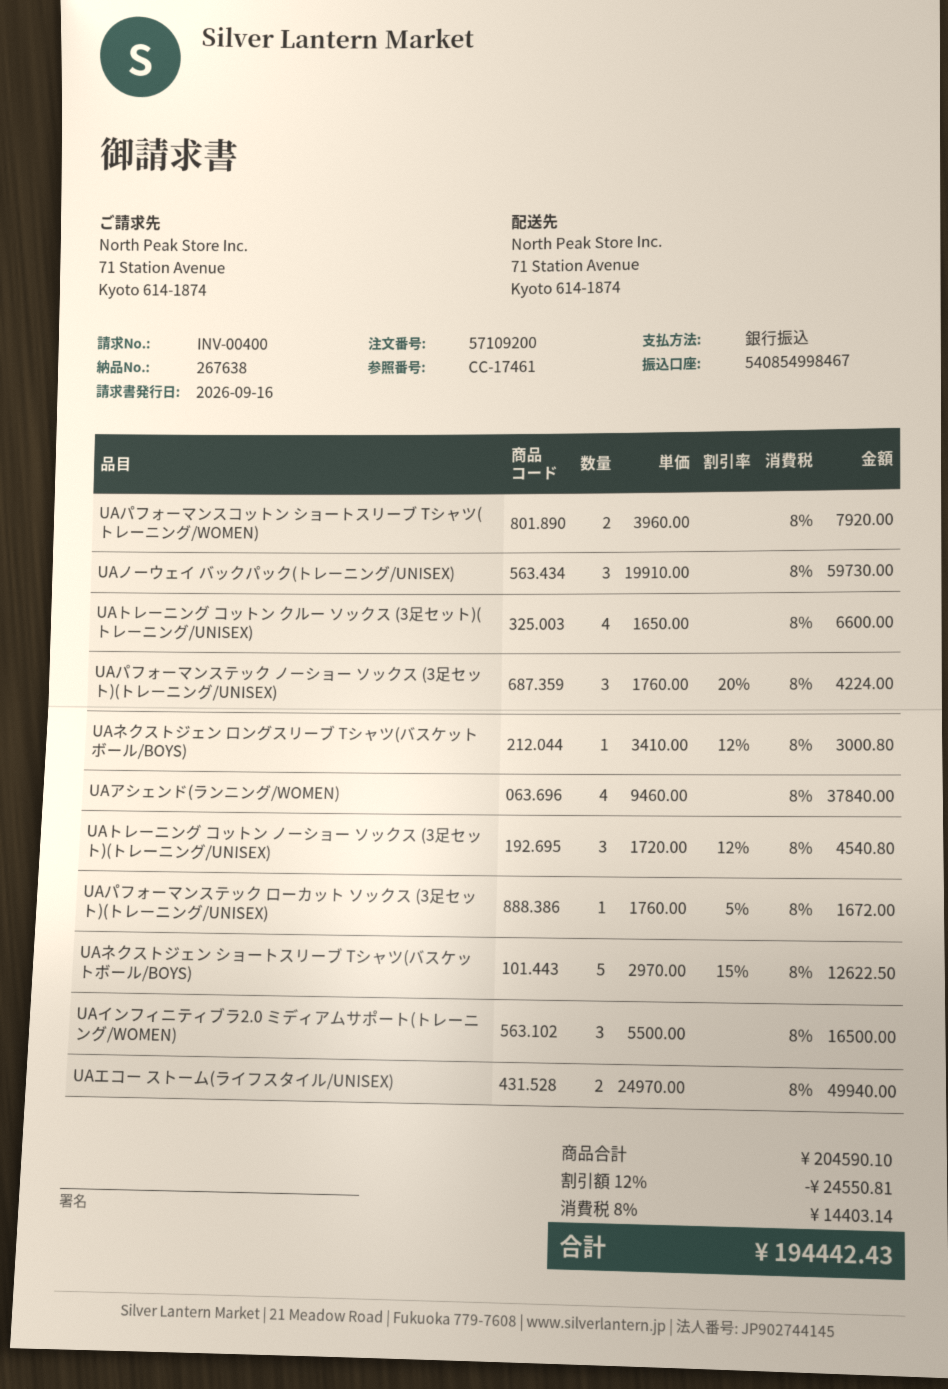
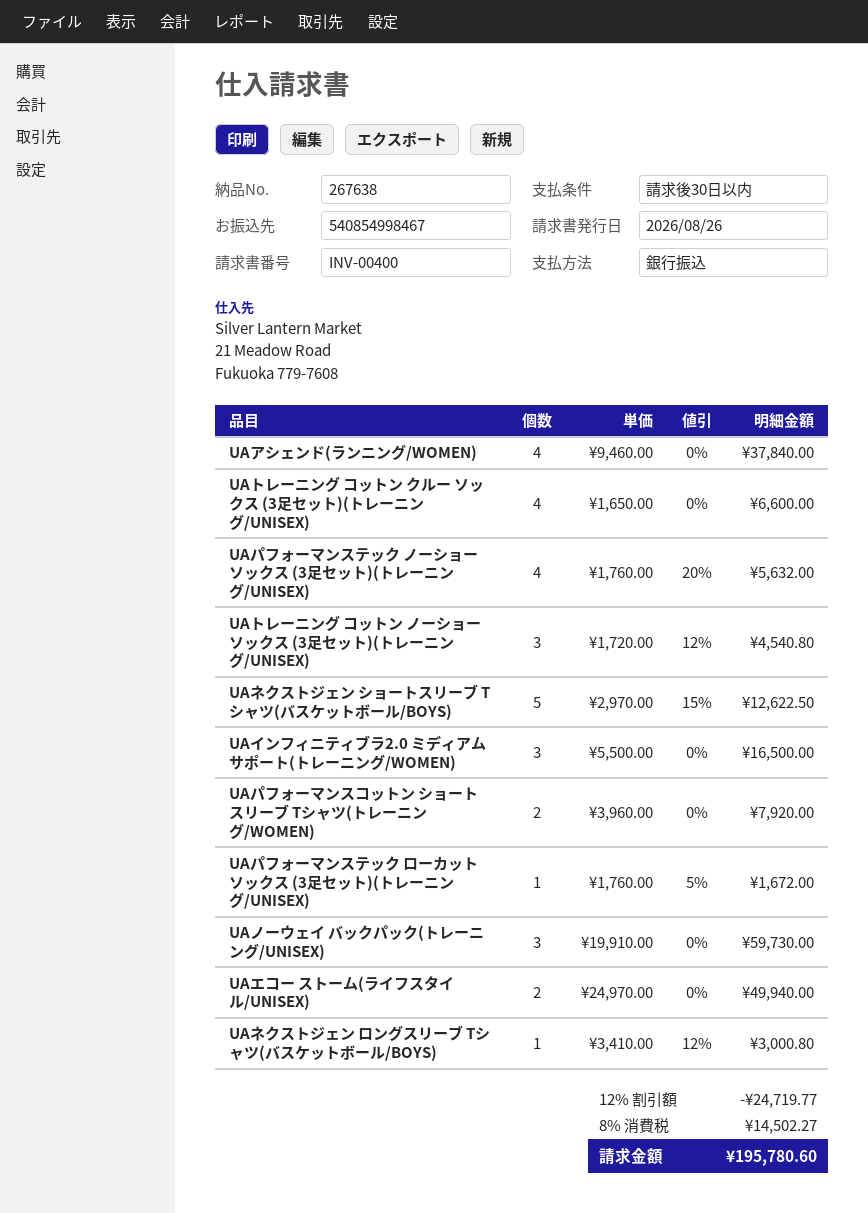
invoice date: 2026-09-16 -> 2026-08-26
UAパフォーマンステック ノーショー ソックス (3足セット)(トレーニング/UNISEX): 3 x 1760.00 - 20% = 4224.00 -> 4 x 1760.00 - 20% = 5632.00
discount: 12% = 24550.81 -> 12% = 24719.77
tax: 8% = 14403.14 -> 8% = 14502.27
total: 194442.43 -> 195780.60

